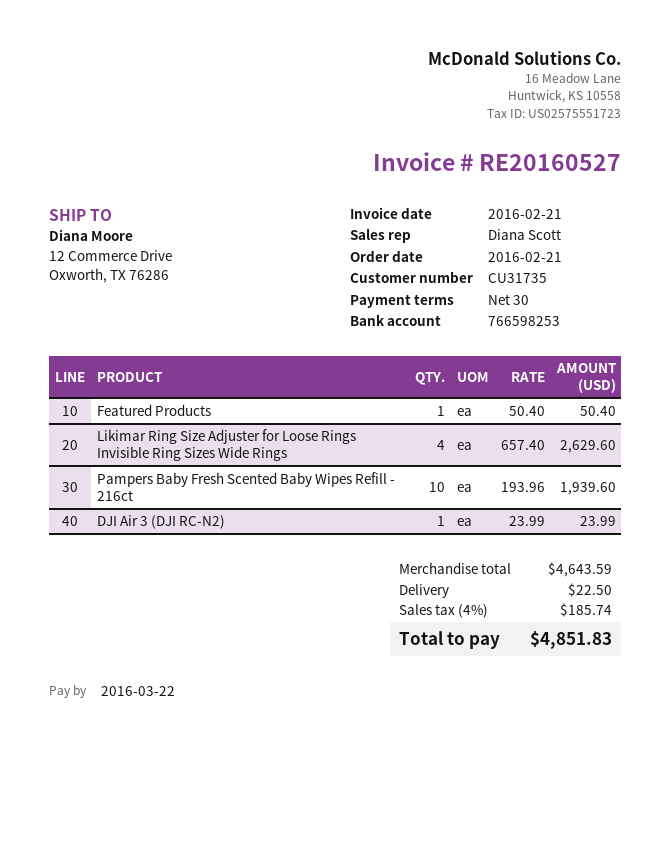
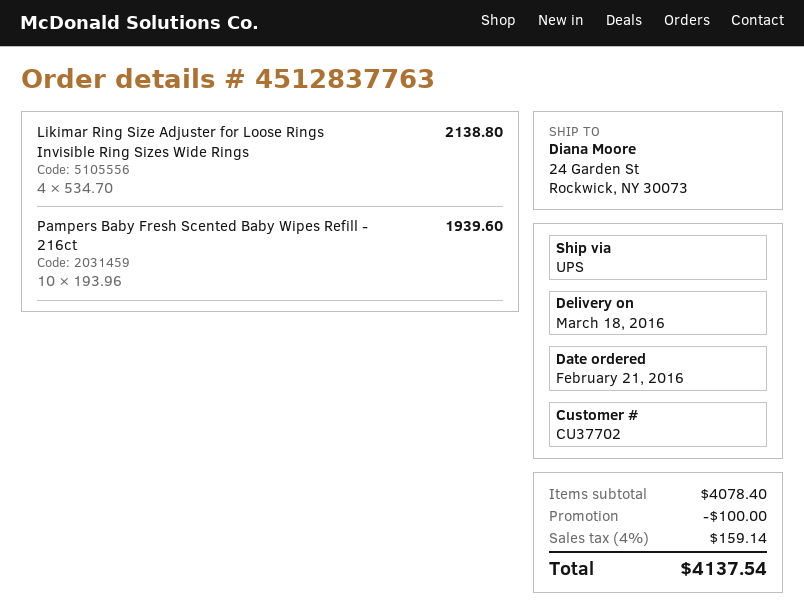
customer number: CU31735 -> CU37702
ship to: 12 Commerce Drive, Oxworth, TX 76286 -> 24 Garden St, Rockwick, NY 30073
Featured Products: 1 x 50.40 = 50.40 -> none
Likimar Ring Size Adjuster for Loose Rings Invisible Ring Sizes Wide Rings: 4 x 657.40 = 2629.60 -> 4 x 534.70 = 2138.80
DJI Air 3 (DJI RC-N2): 1 x 23.99 = 23.99 -> none
subtotal: 4643.59 -> 4078.40
discount: none -> 100.00
shipping: 22.50 -> none
tax: 4% = 185.74 -> 4% = 159.14
total: 4851.83 -> 4137.54

